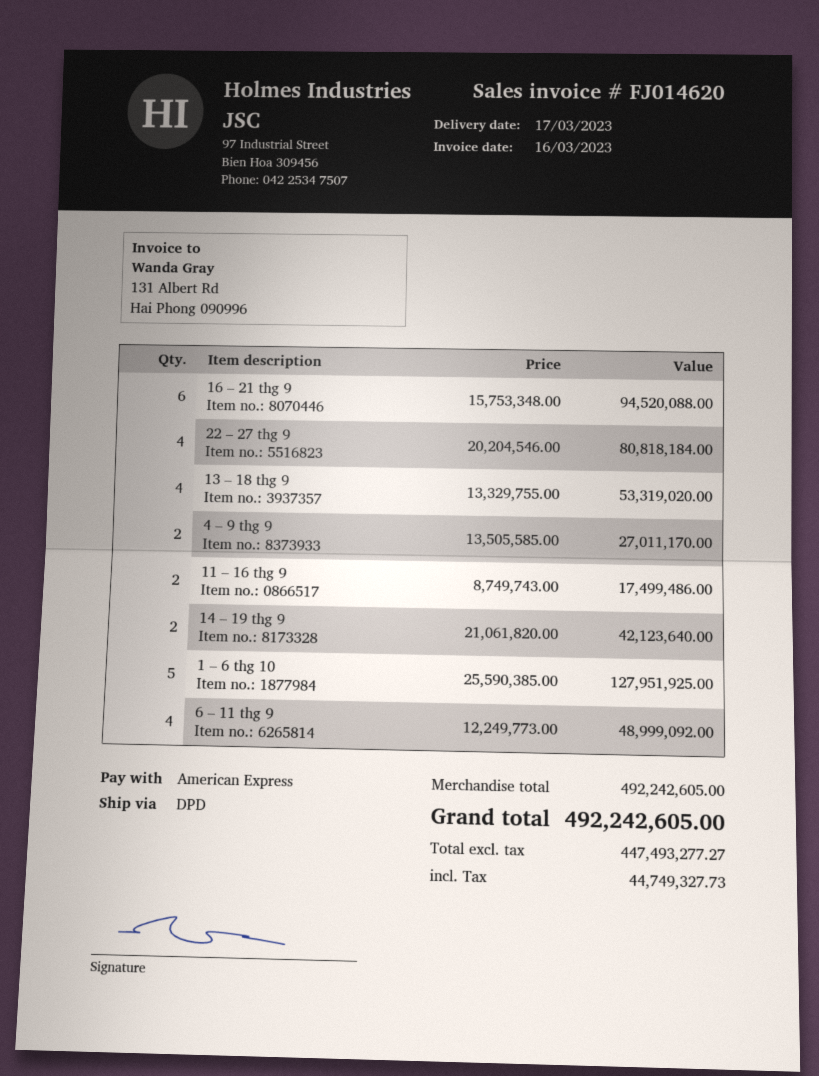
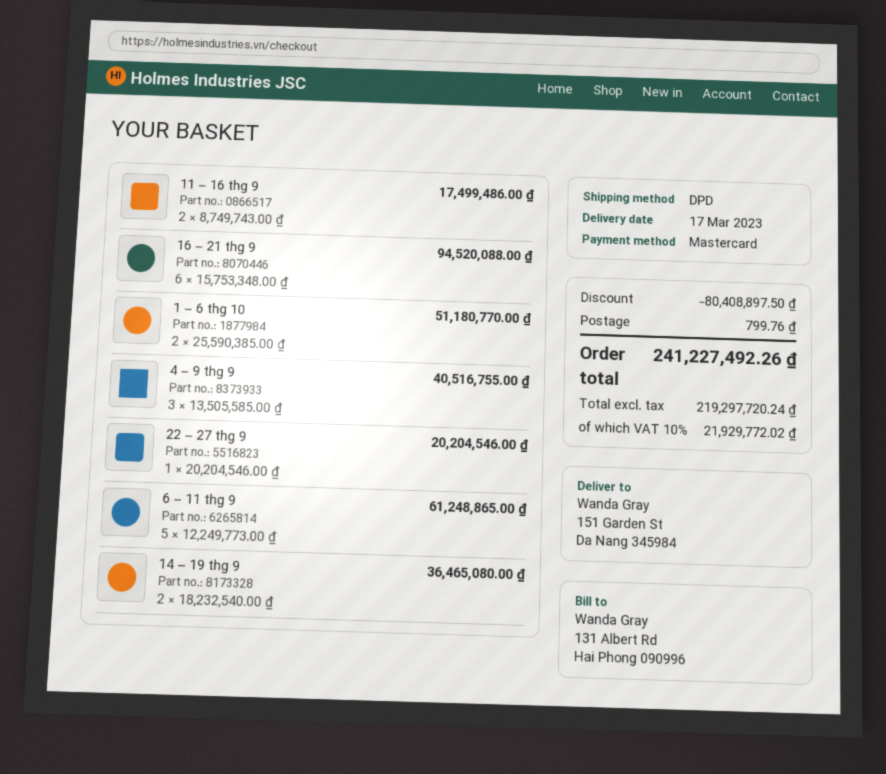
payment method: American Express -> Mastercard
22 – 27 thg 9: 4 x 20204546.00 = 80818184.00 -> 1 x 20204546.00 = 20204546.00
13 – 18 thg 9: 4 x 13329755.00 = 53319020.00 -> none
4 – 9 thg 9: 2 x 13505585.00 = 27011170.00 -> 3 x 13505585.00 = 40516755.00
14 – 19 thg 9: 2 x 21061820.00 = 42123640.00 -> 2 x 18232540.00 = 36465080.00
1 – 6 thg 10: 5 x 25590385.00 = 127951925.00 -> 2 x 25590385.00 = 51180770.00
6 – 11 thg 9: 4 x 12249773.00 = 48999092.00 -> 5 x 12249773.00 = 61248865.00
discount: none -> 80408897.50
shipping: none -> 799.76
net: 447493277.27 -> 219297720.24
tax: 44749327.73 -> 21929772.02
total: 492242605.00 -> 241227492.26

